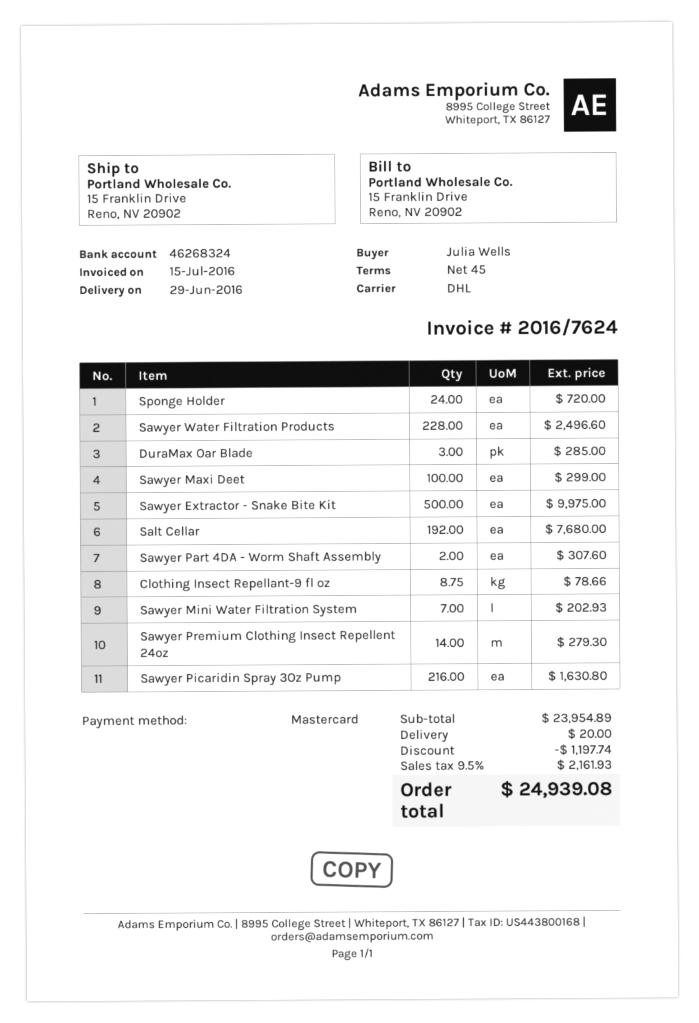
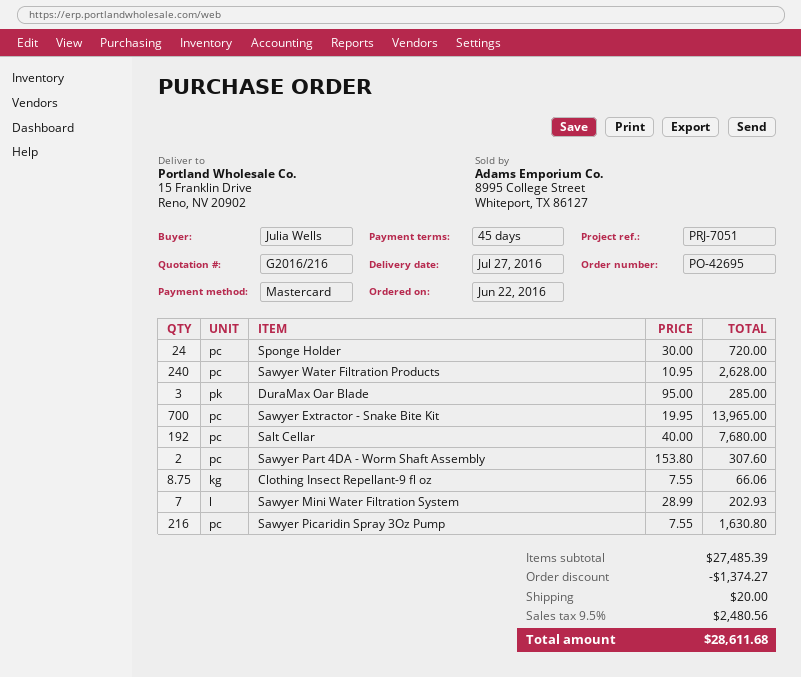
delivery date: 2016-06-29 -> 2016-07-27
Sawyer Water Filtration Products: 228 for 2496.60 -> 240 for 2628.00
Sawyer Maxi Deet: 100 for 299.00 -> none
Sawyer Extractor - Snake Bite Kit: 500 for 9975.00 -> 700 for 13965.00
Clothing Insect Repellant-9 fl oz: 8.75 for 78.66 -> 8.75 for 66.06
Sawyer Premium Clothing Insect Repellent 24oz: 14 for 279.30 -> none
subtotal: 23954.89 -> 27485.39
discount: 1197.74 -> 1374.27
tax: 9.5% = 2161.93 -> 9.5% = 2480.56
total: 24939.08 -> 28611.68

